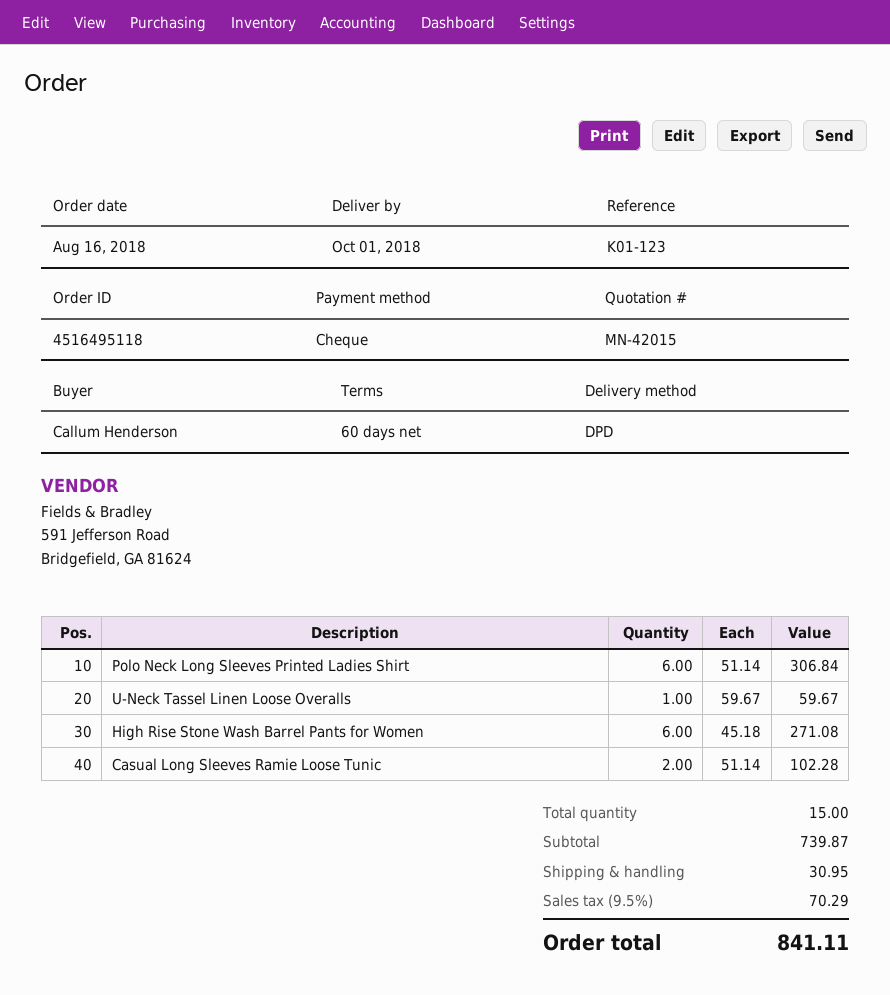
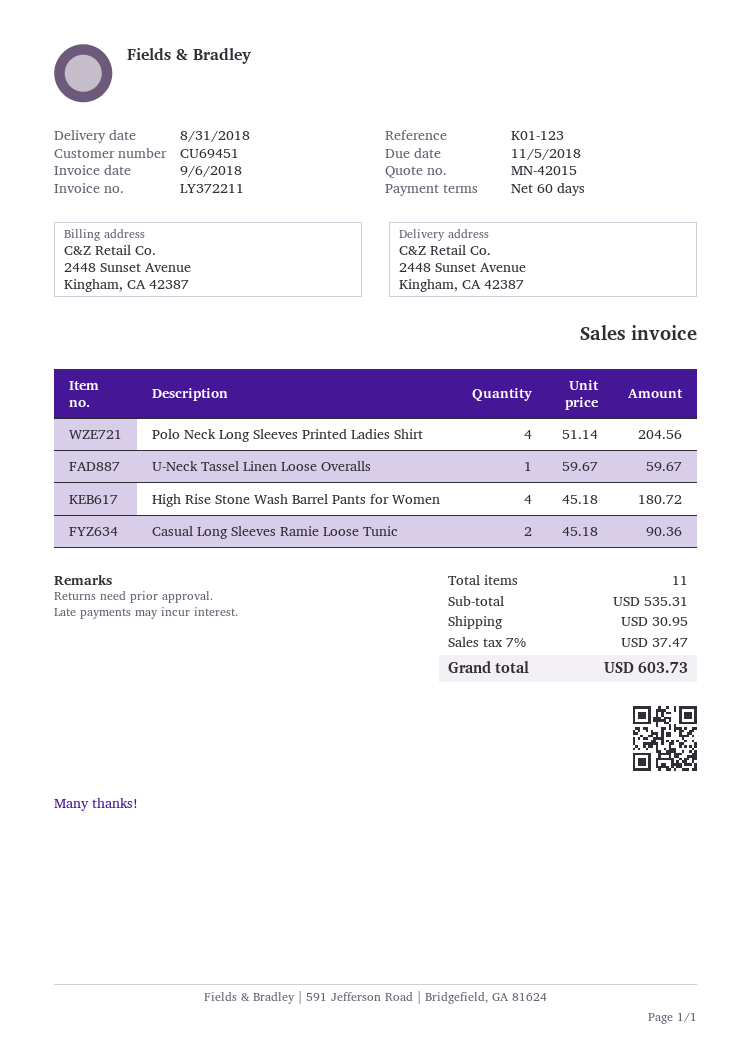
delivery date: 2018-10-01 -> 2018-08-31
Polo Neck Long Sleeves Printed Ladies Shirt: 6 x 51.14 = 306.84 -> 4 x 51.14 = 204.56
High Rise Stone Wash Barrel Pants for Women: 6 x 45.18 = 271.08 -> 4 x 45.18 = 180.72
Casual Long Sleeves Ramie Loose Tunic: 2 x 51.14 = 102.28 -> 2 x 45.18 = 90.36
total quantity: 15 -> 11
subtotal: 739.87 -> 535.31
tax: 9.5% = 70.29 -> 7% = 37.47
total: 841.11 -> 603.73

